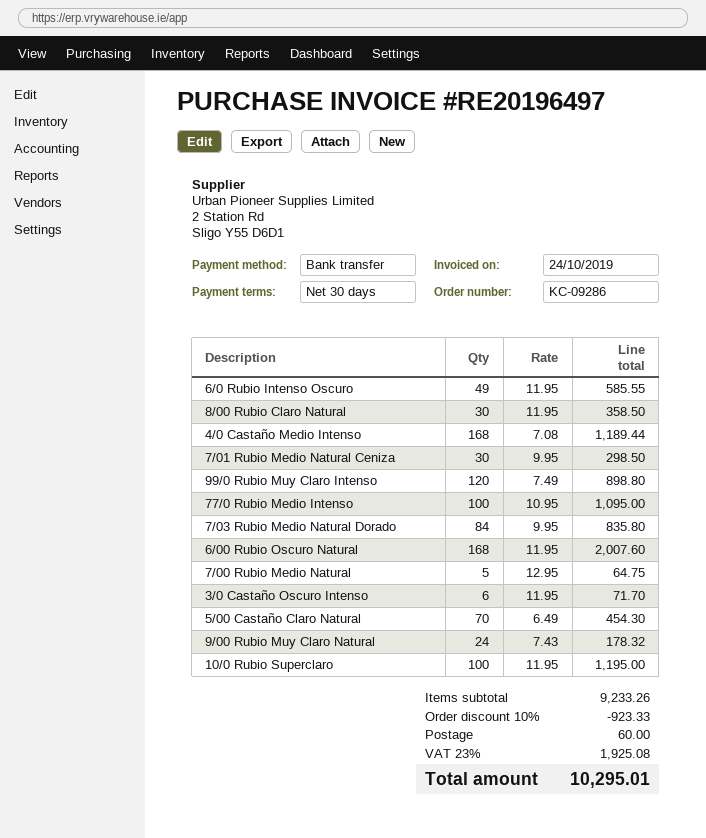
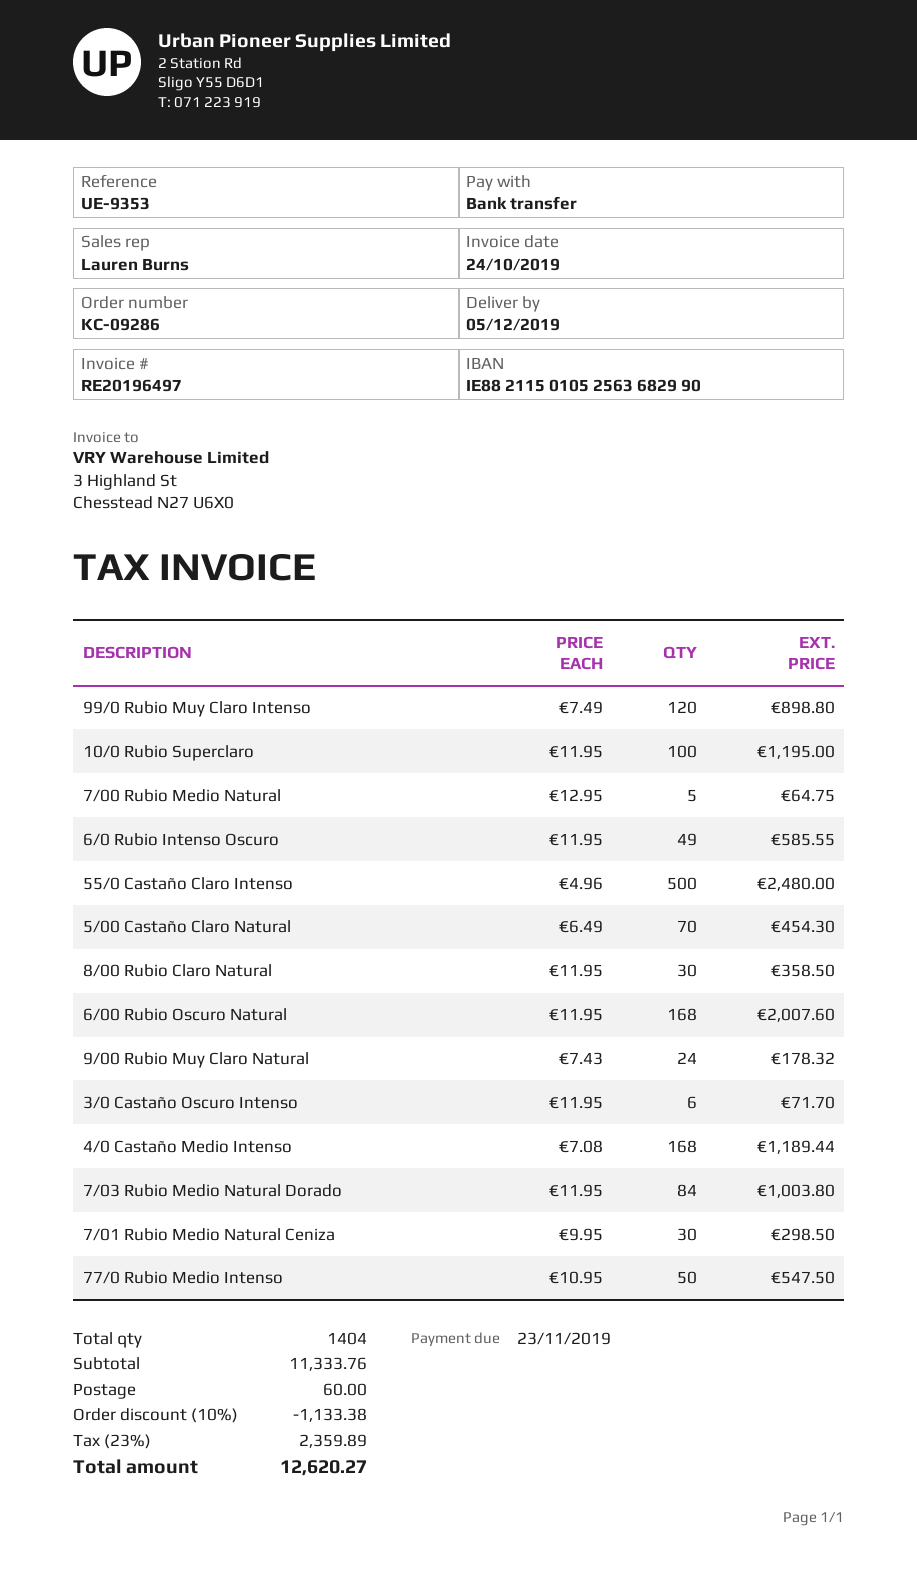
77/0 Rubio Medio Intenso: 100 x 10.95 = 1095.00 -> 50 x 10.95 = 547.50
7/03 Rubio Medio Natural Dorado: 84 x 9.95 = 835.80 -> 84 x 11.95 = 1003.80
55/0 Castaño Claro Intenso: none -> 500 x 4.96 = 2480.00
subtotal: 9233.26 -> 11333.76
discount: 10% = 923.33 -> 10% = 1133.38
tax: 23% = 1925.08 -> 23% = 2359.89
total: 10295.01 -> 12620.27

